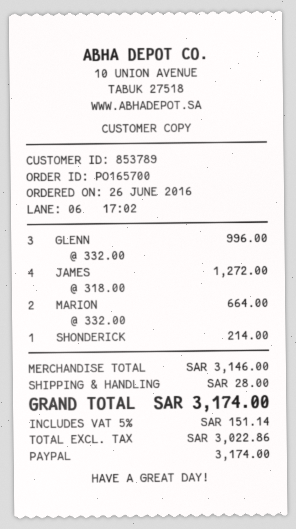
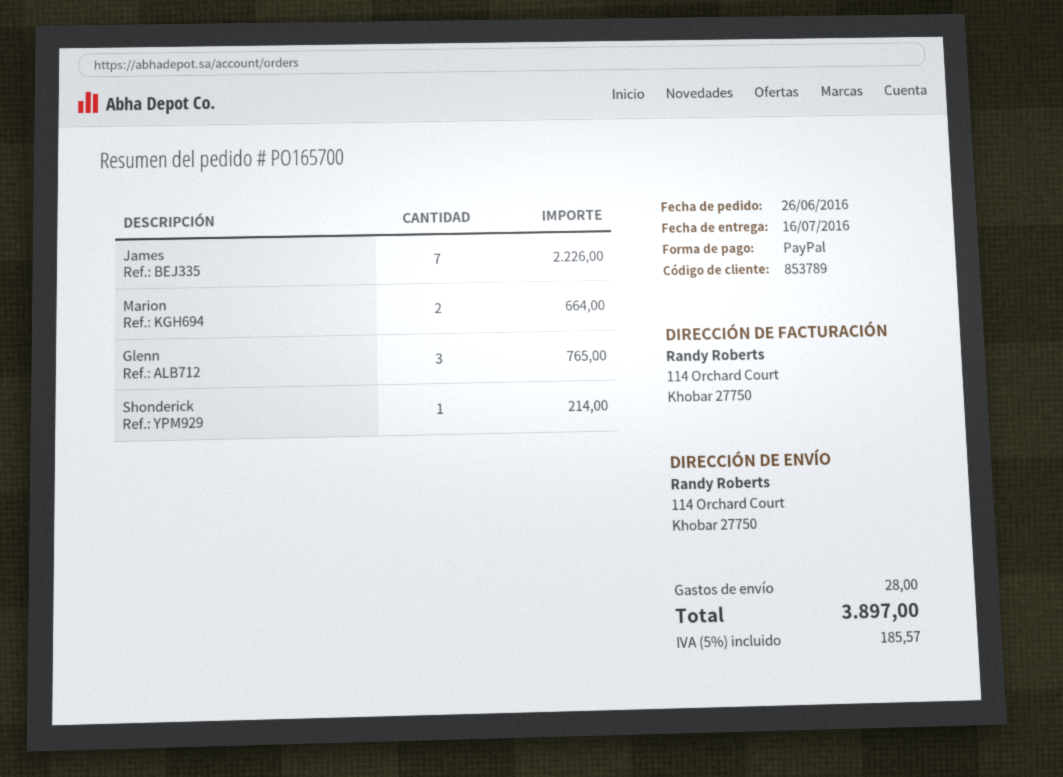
GLENN: 3 for 996.00 -> 3 for 765.00
JAMES: 4 for 1272.00 -> 7 for 2226.00
tax: 5% = 151.14 -> 5% = 185.57
total: 3174.00 -> 3897.00

